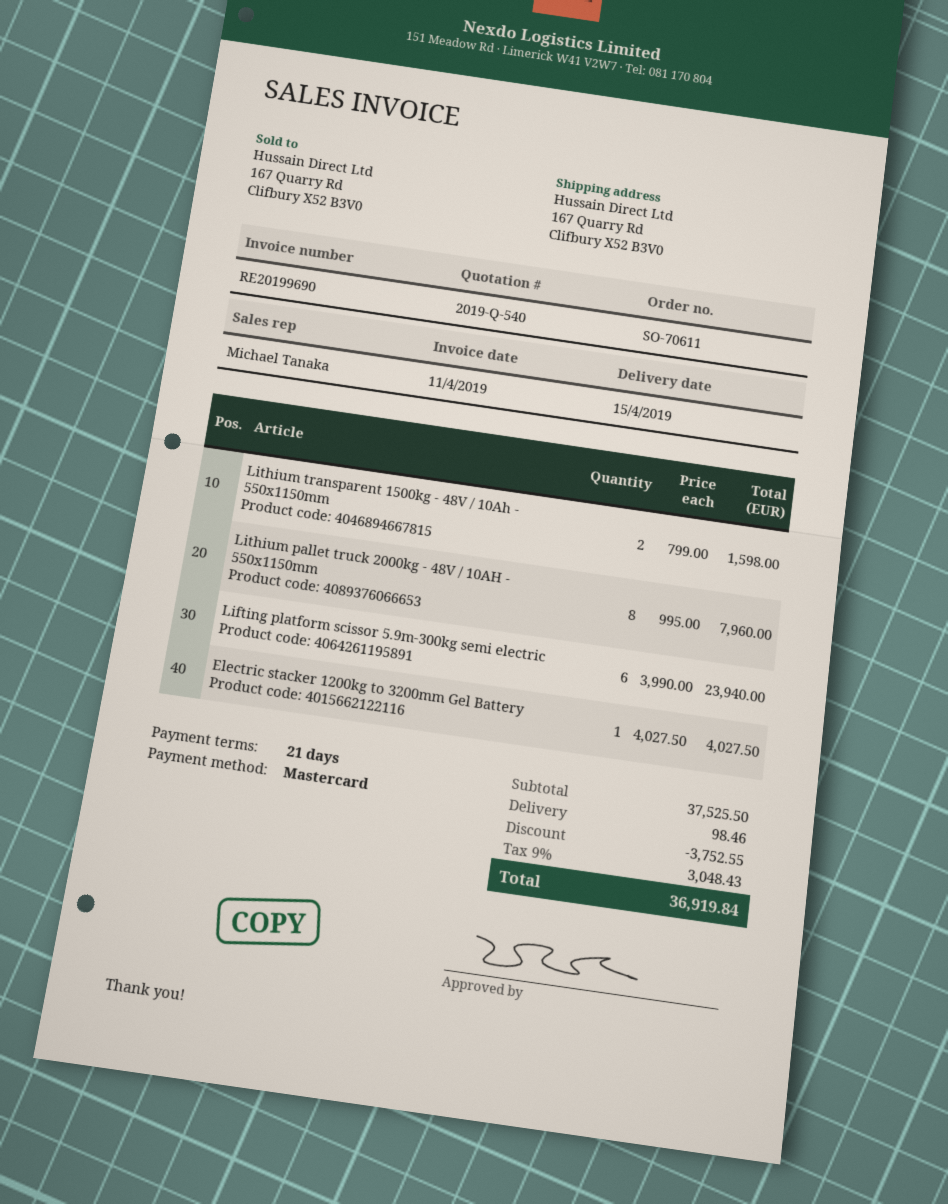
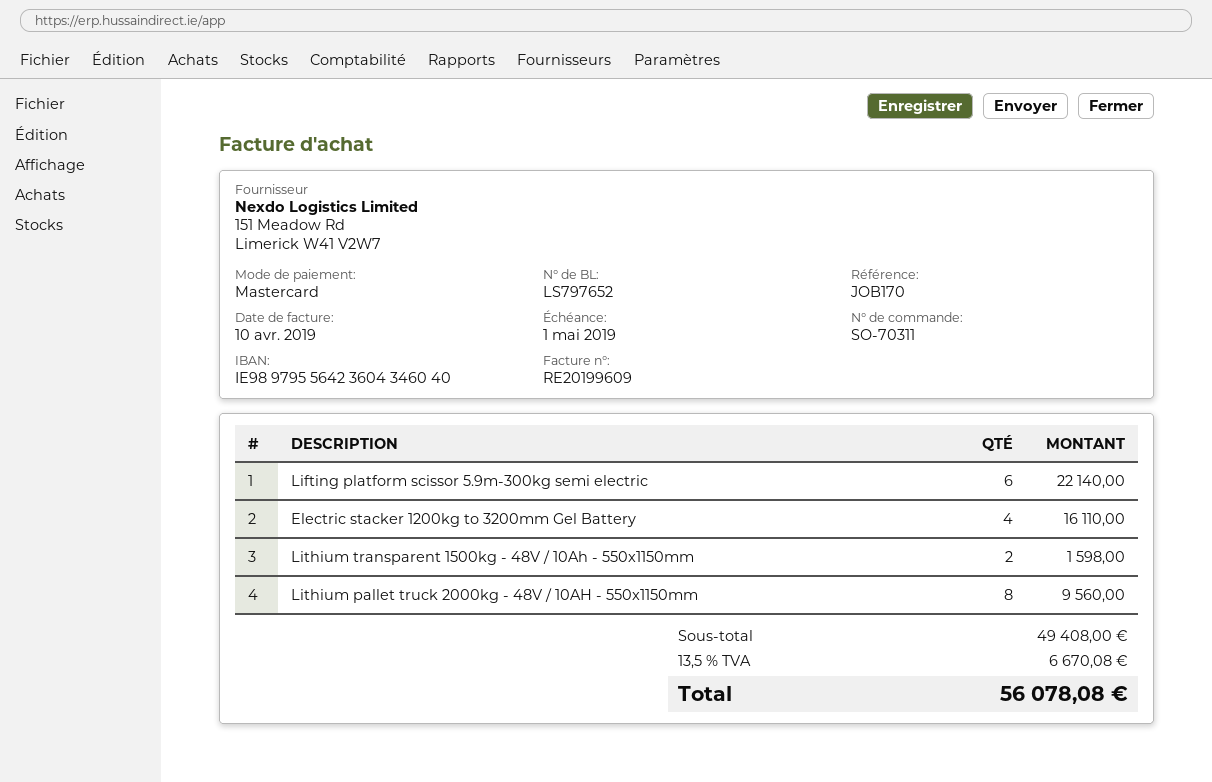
order number: SO-70611 -> SO-70311
invoice number: RE20199690 -> RE20199609
invoice date: 2019-04-11 -> 2019-04-10
Lithium pallet truck 2000kg - 48V / 10AH - 550x1150mm: 8 for 7960.00 -> 8 for 9560.00
Lifting platform scissor 5.9m-300kg semi electric: 6 for 23940.00 -> 6 for 22140.00
Electric stacker 1200kg to 3200mm Gel Battery: 1 for 4027.50 -> 4 for 16110.00
subtotal: 37525.50 -> 49408.00
discount: 3752.55 -> none
shipping: 98.46 -> none
tax: 9% = 3048.43 -> 13.5% = 6670.08
total: 36919.84 -> 56078.08

